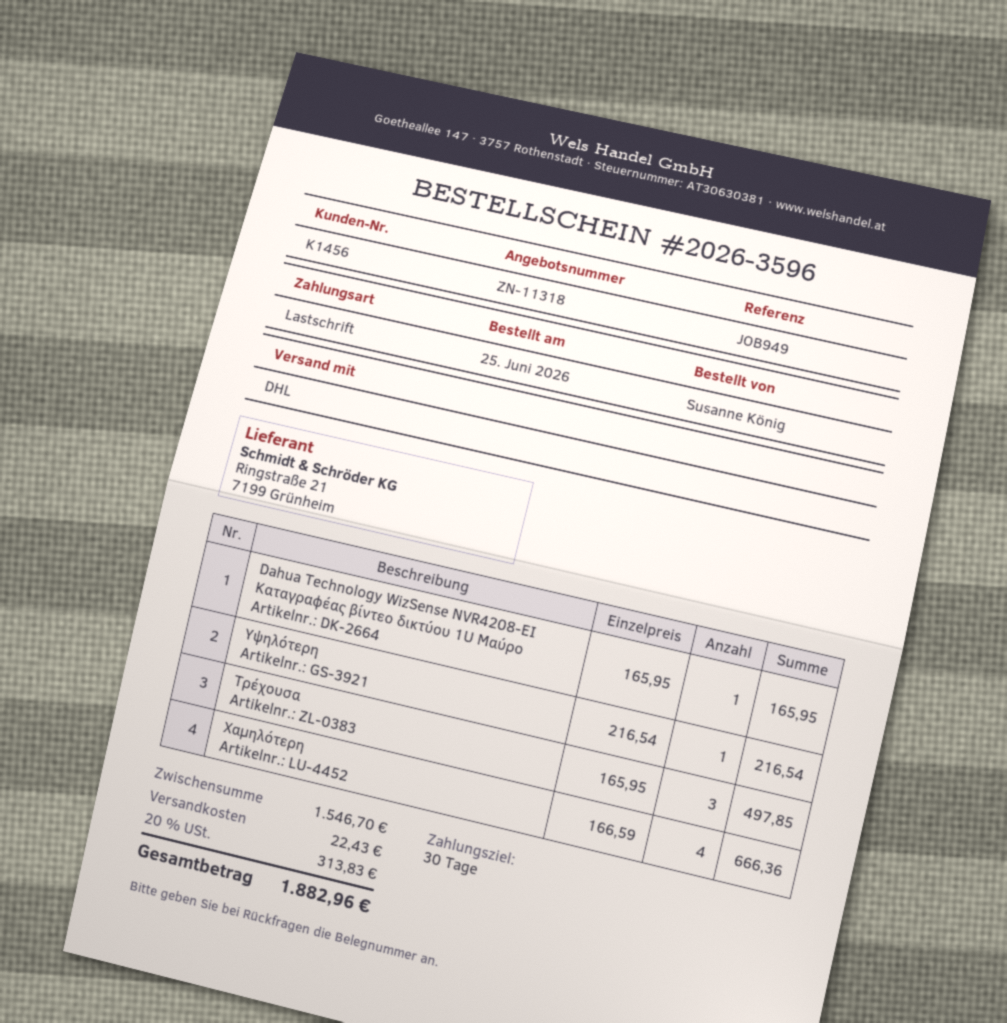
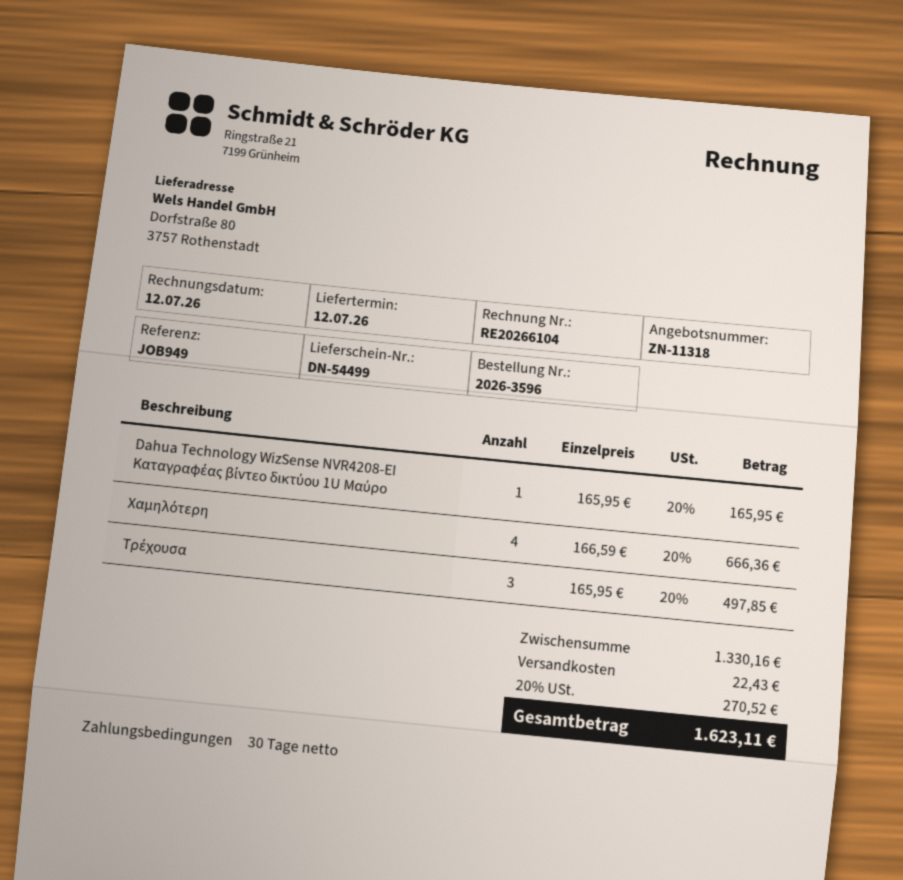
Υψηλότερη: 1 x 216.54 = 216.54 -> none
subtotal: 1546.70 -> 1330.16
tax: 20% = 313.83 -> 20% = 270.52
total: 1882.96 -> 1623.11

